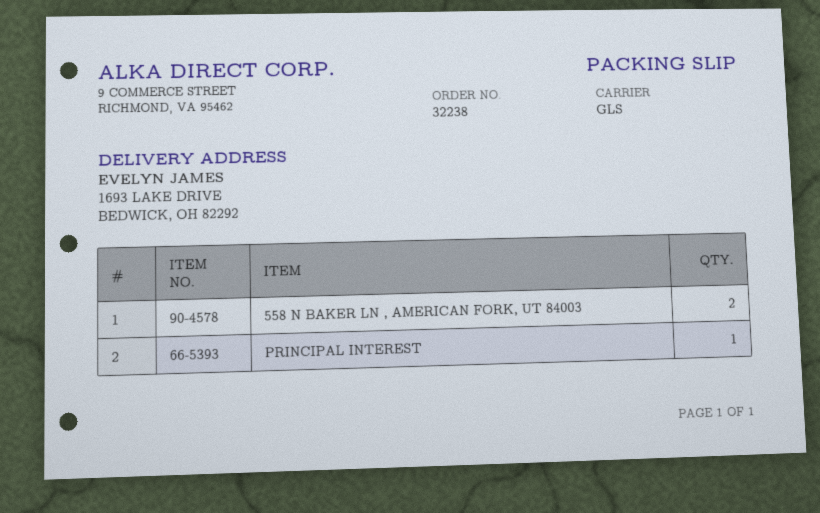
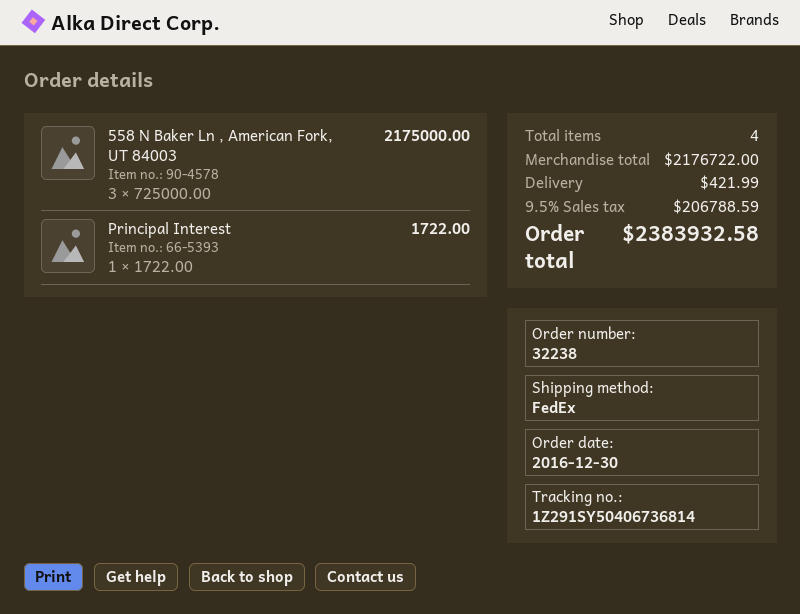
shipping method: GLS -> FedEx
558 N BAKER LN , AMERICAN FORK, UT 84003: 2 -> 3

